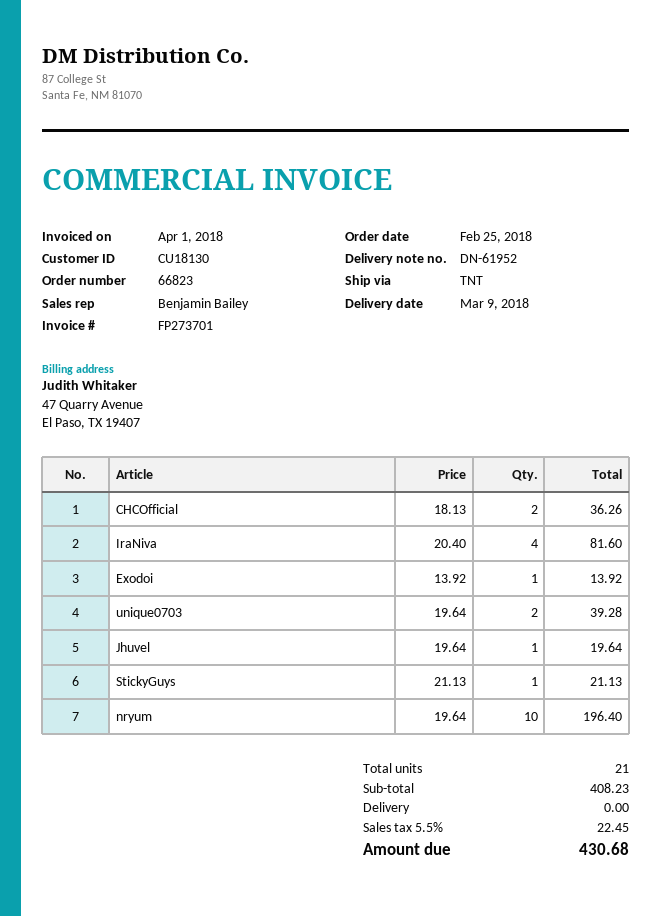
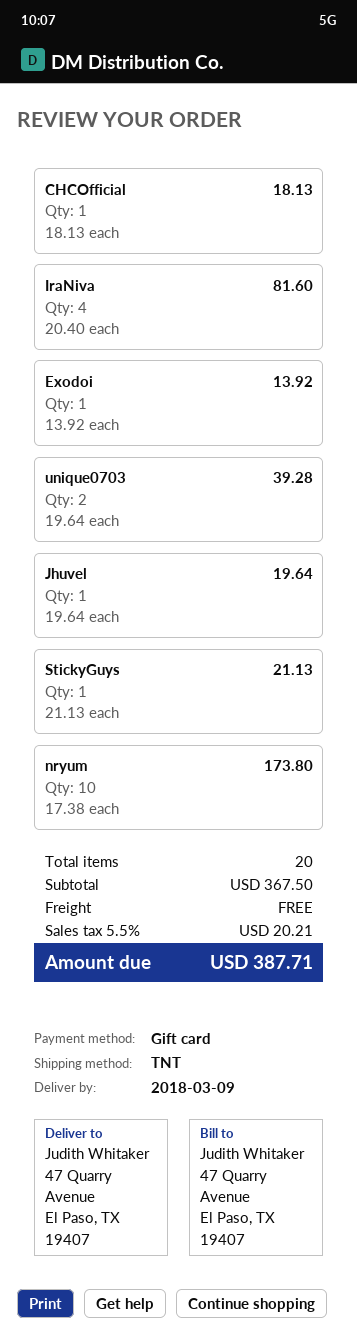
CHCOfficial: 2 x 18.13 = 36.26 -> 1 x 18.13 = 18.13
nryum: 10 x 19.64 = 196.40 -> 10 x 17.38 = 173.80
total quantity: 21 -> 20
subtotal: 408.23 -> 367.50
tax: 5.5% = 22.45 -> 5.5% = 20.21
total: 430.68 -> 387.71

